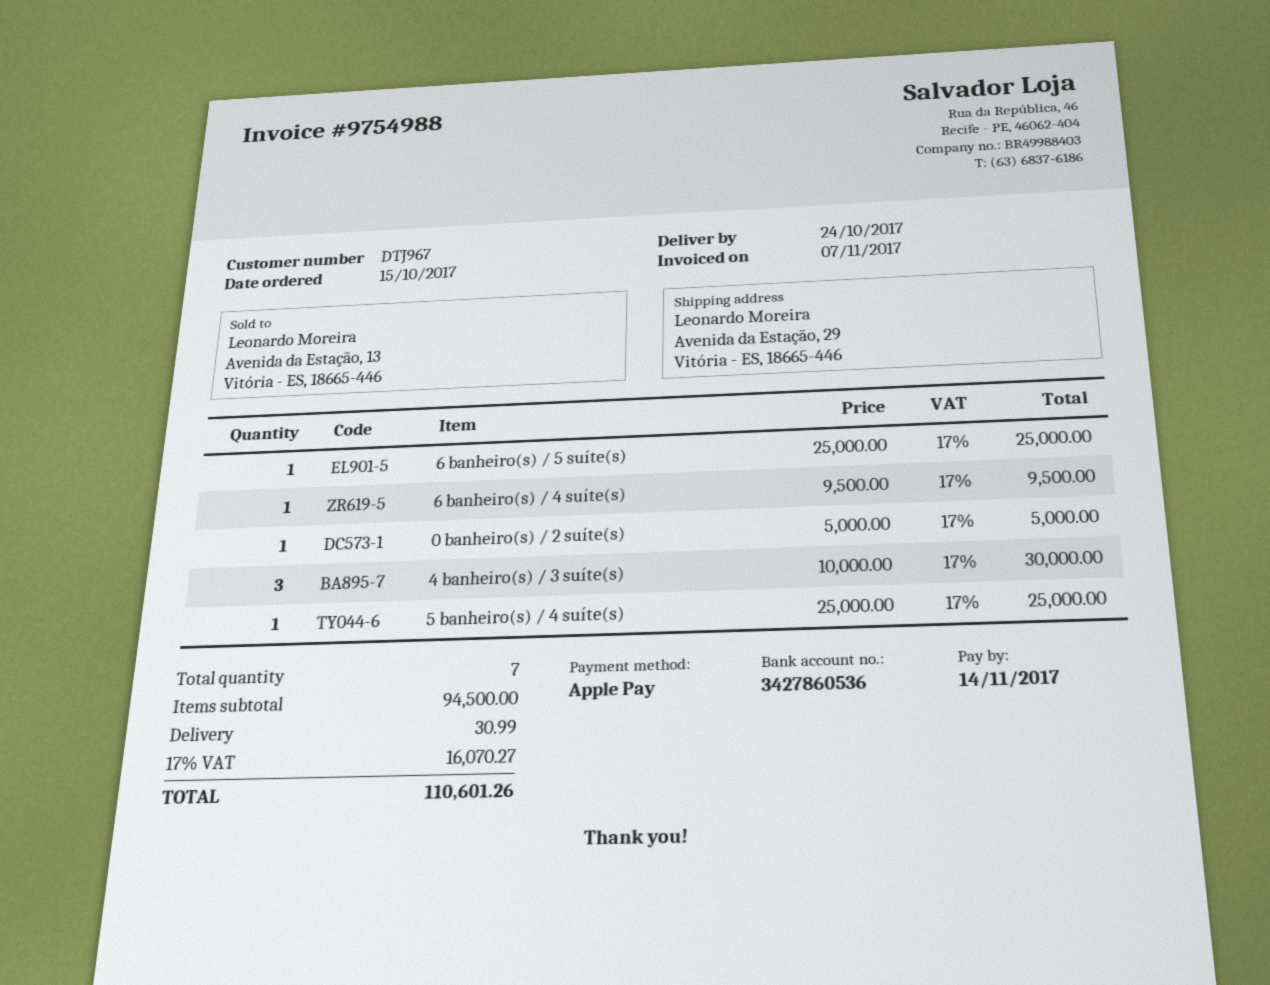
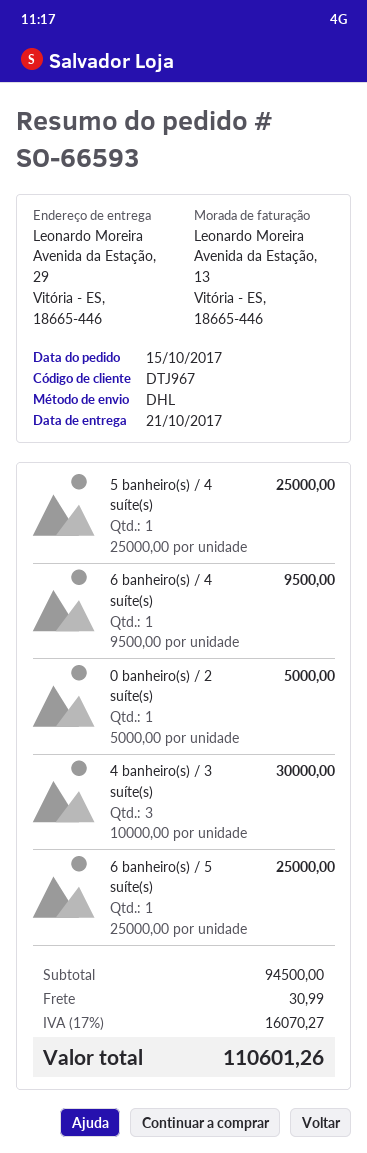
delivery date: 2017-10-24 -> 2017-10-21

